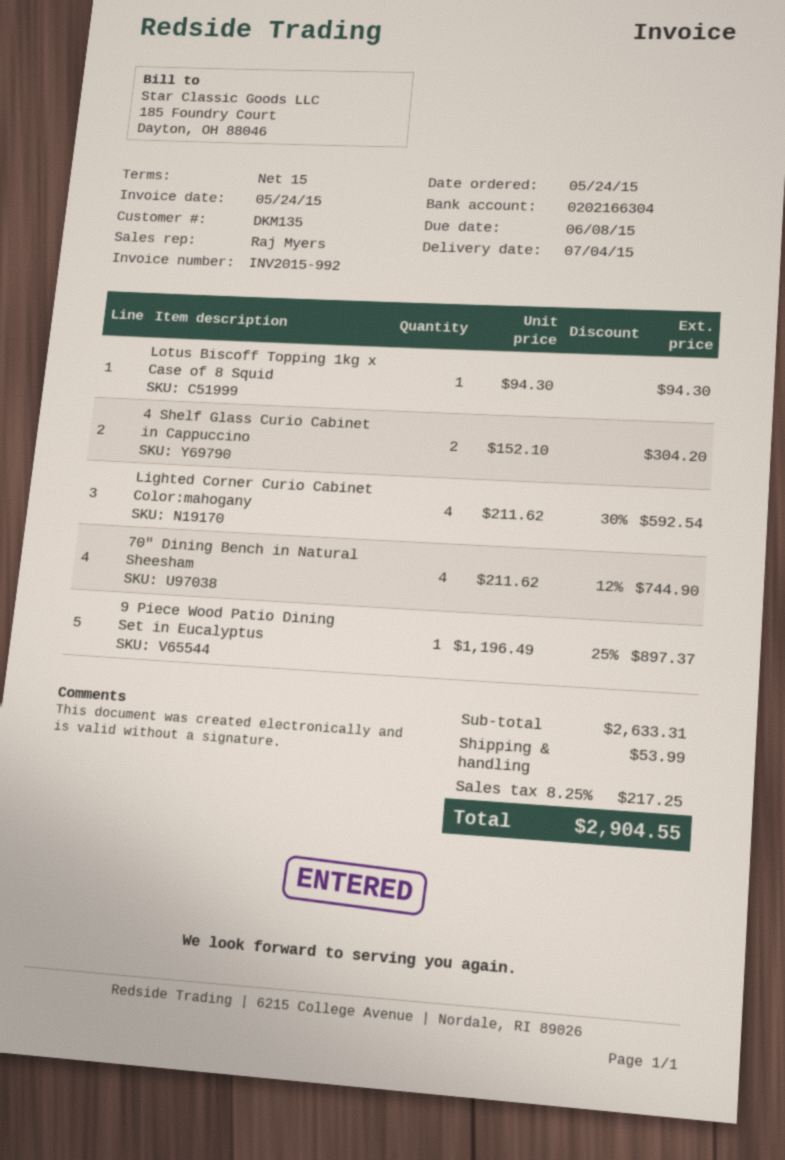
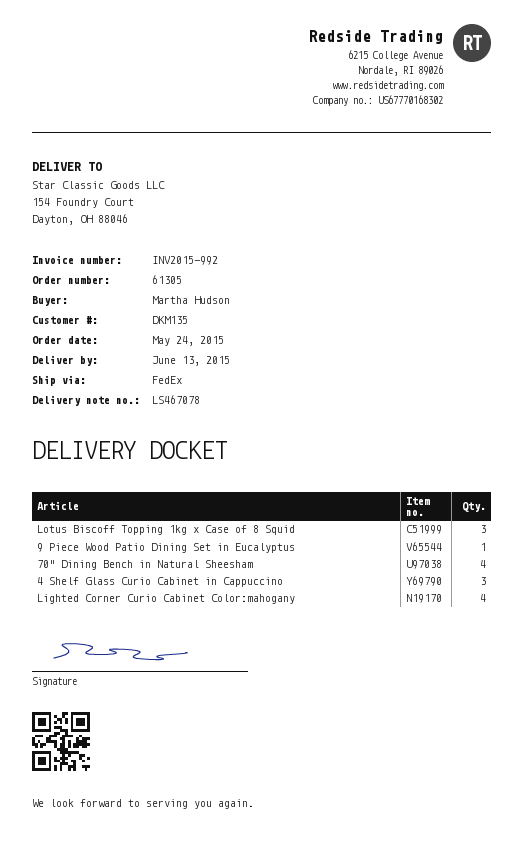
delivery date: 2015-07-04 -> 2015-06-13
Lotus Biscoff Topping 1kg x Case of 8 Squid: 1 -> 3
4 Shelf Glass Curio Cabinet in Cappuccino: 2 -> 3

